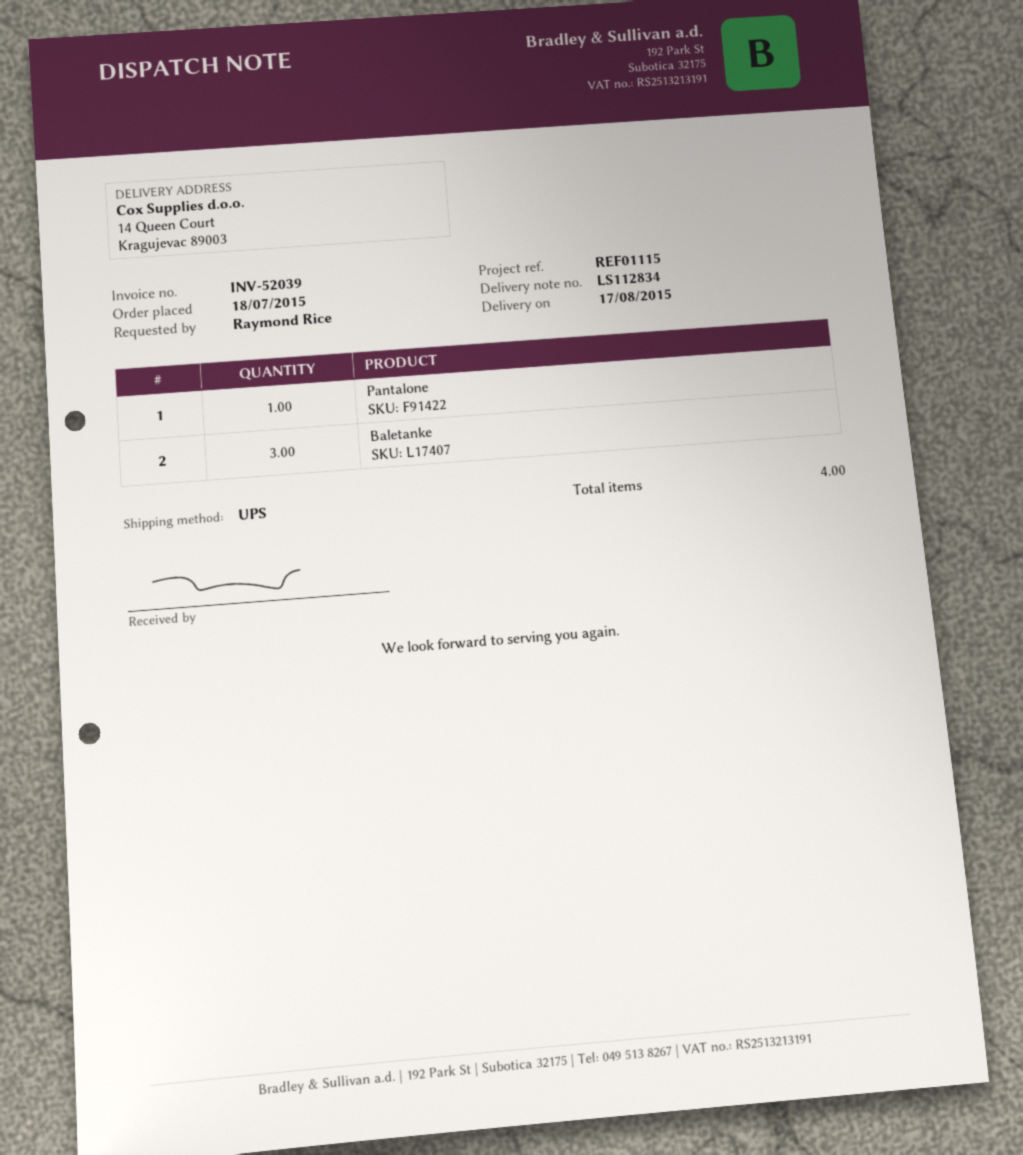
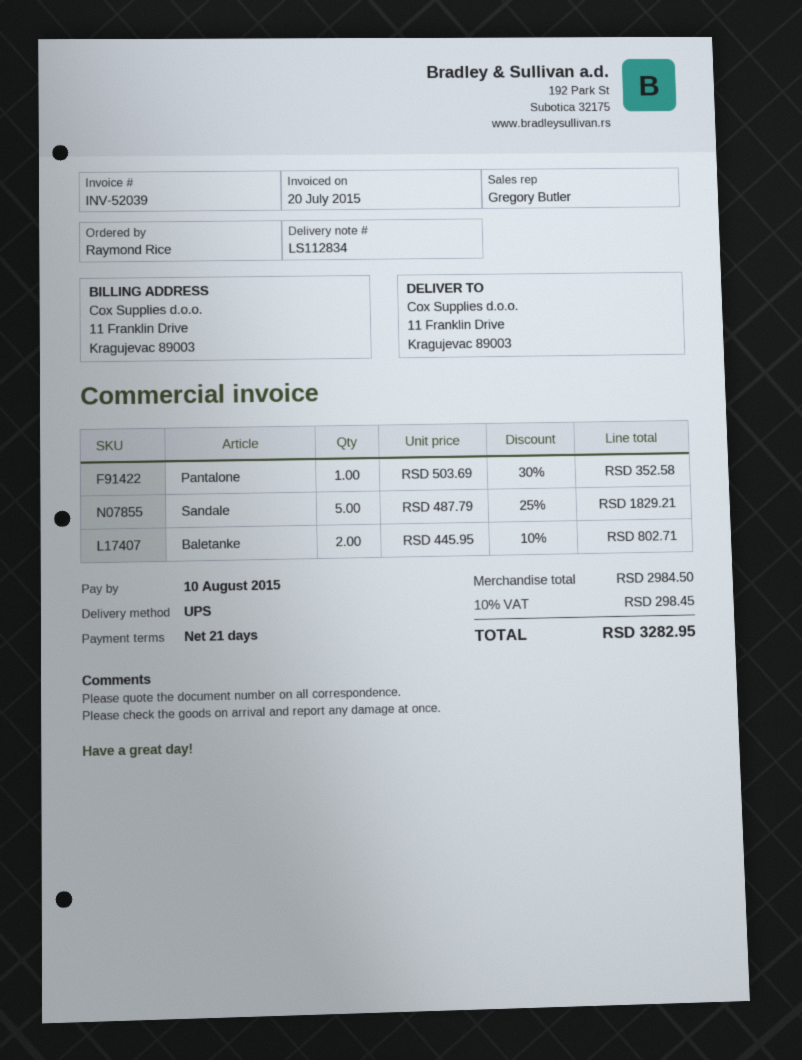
ship to: 14 Queen Court, Kragujevac 89003 -> 11 Franklin Drive, Kragujevac 89003
Baletanke: 3 -> 2
Sandale: none -> 5

